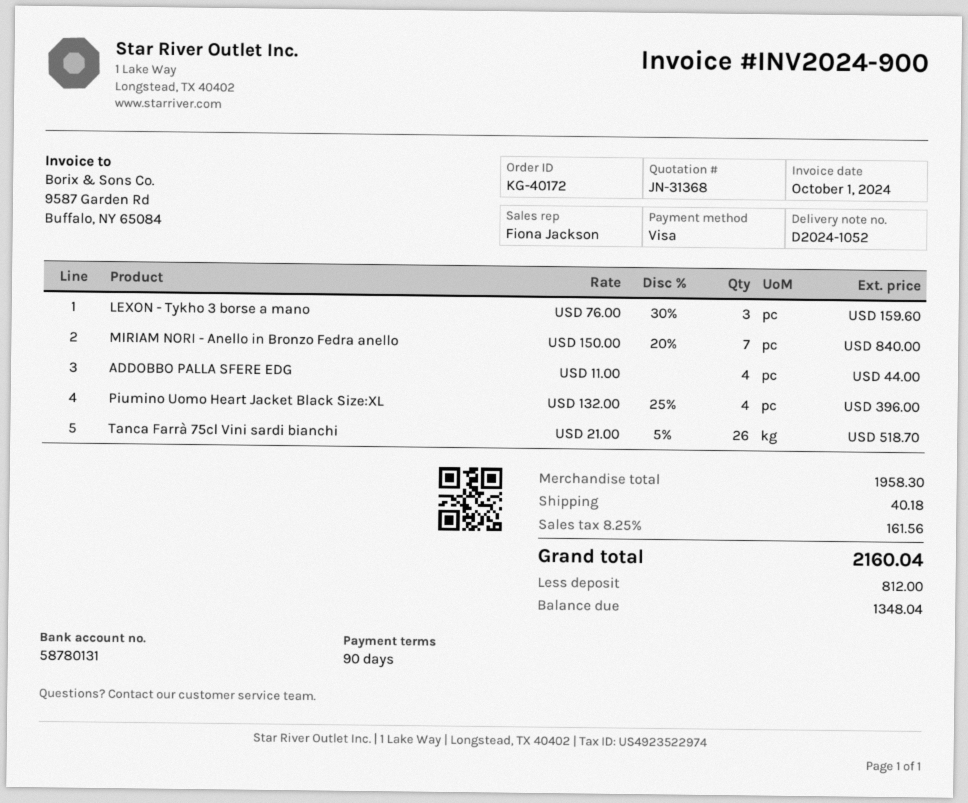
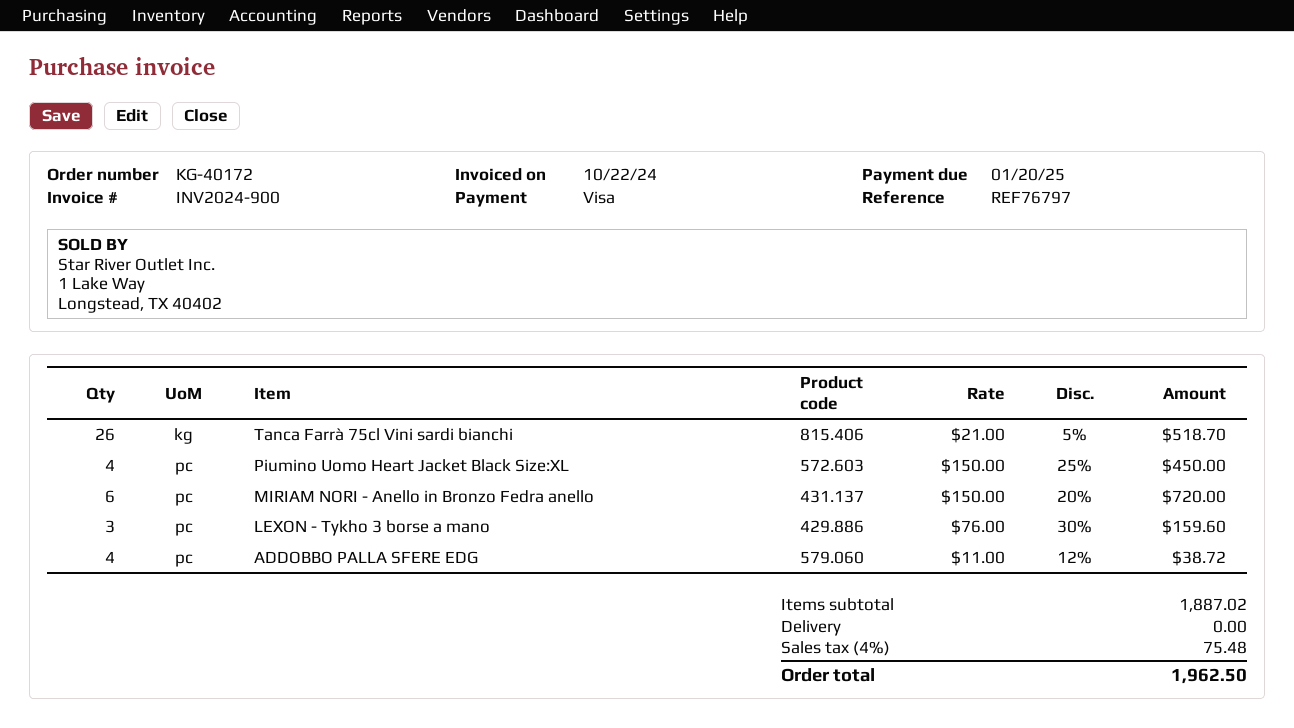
invoice date: 2024-10-01 -> 2024-10-22
MIRIAM NORI - Anello in Bronzo Fedra anello: 7 x 150.00 - 20% = 840.00 -> 6 x 150.00 - 20% = 720.00
ADDOBBO PALLA SFERE EDG: 4 x 11.00 = 44.00 -> 4 x 11.00 - 12% = 38.72
Piumino Uomo Heart Jacket Black Size:XL: 4 x 132.00 - 25% = 396.00 -> 4 x 150.00 - 25% = 450.00
subtotal: 1958.30 -> 1887.02
shipping: 40.18 -> 0.00
tax: 8.25% = 161.56 -> 4% = 75.48
total: 2160.04 -> 1962.50

